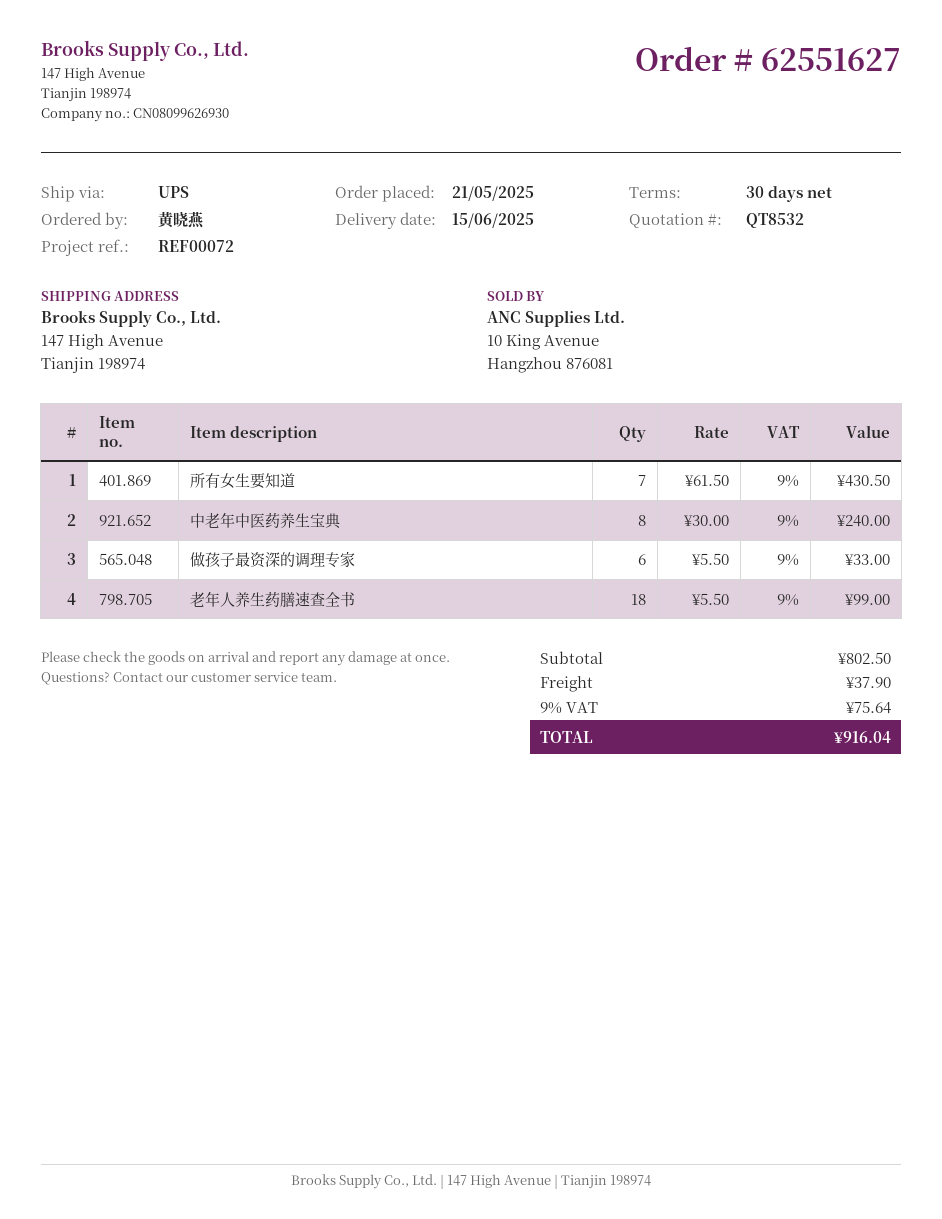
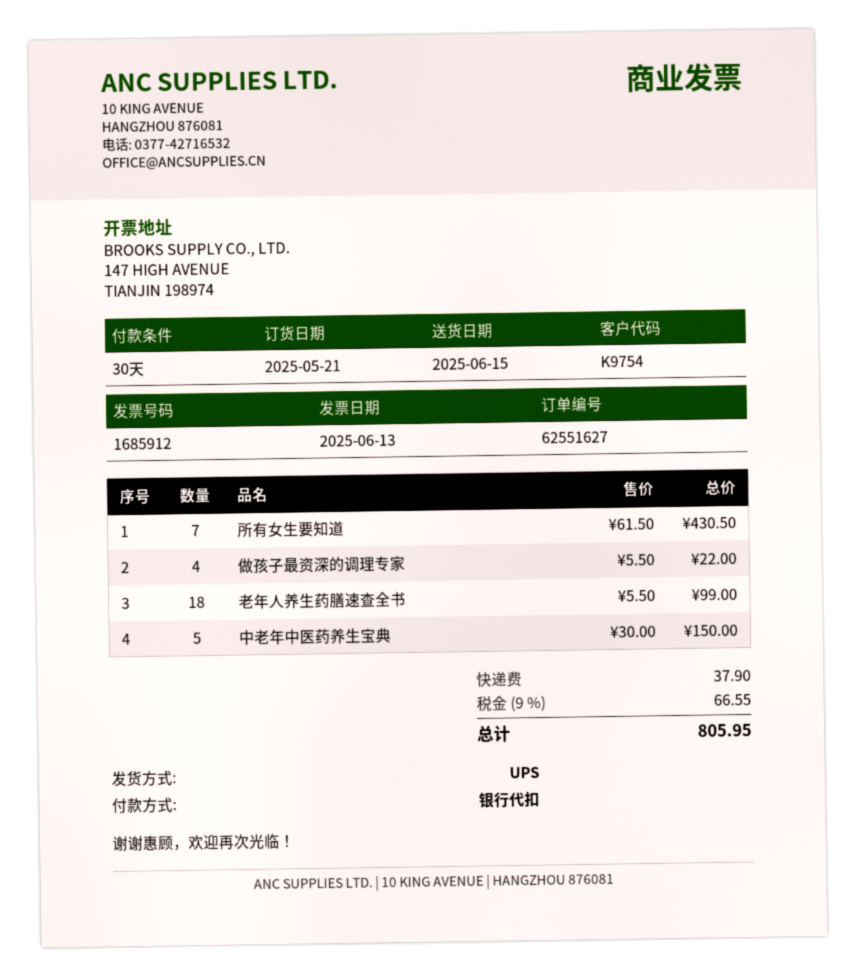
中老年中医药养生宝典: 8 x 30.00 = 240.00 -> 5 x 30.00 = 150.00
做孩子最资深的调理专家: 6 x 5.50 = 33.00 -> 4 x 5.50 = 22.00
tax: 9% = 75.64 -> 9% = 66.55
total: 916.04 -> 805.95

